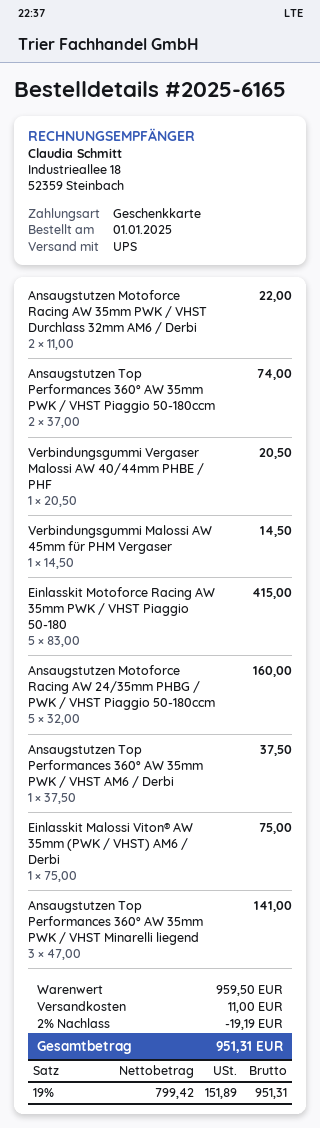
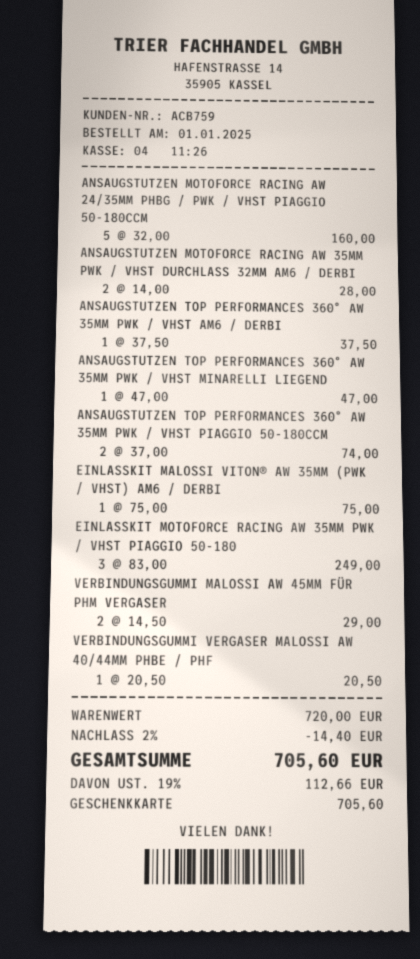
Ansaugstutzen Motoforce Racing AW 35mm PWK / VHST Durchlass 32mm AM6 / Derbi: 2 x 11.00 = 22.00 -> 2 x 14.00 = 28.00
Verbindungsgummi Malossi AW 45mm für PHM Vergaser: 1 x 14.50 = 14.50 -> 2 x 14.50 = 29.00
Einlasskit Motoforce Racing AW 35mm PWK / VHST Piaggio 50-180: 5 x 83.00 = 415.00 -> 3 x 83.00 = 249.00
Ansaugstutzen Top Performances 360° AW 35mm PWK / VHST Minarelli liegend: 3 x 47.00 = 141.00 -> 1 x 47.00 = 47.00
subtotal: 959.50 -> 720.00
discount: 2% = 19.19 -> 2% = 14.40
shipping: 11.00 -> none
tax: 19% = 151.89 -> 19% = 112.66
total: 951.31 -> 705.60

